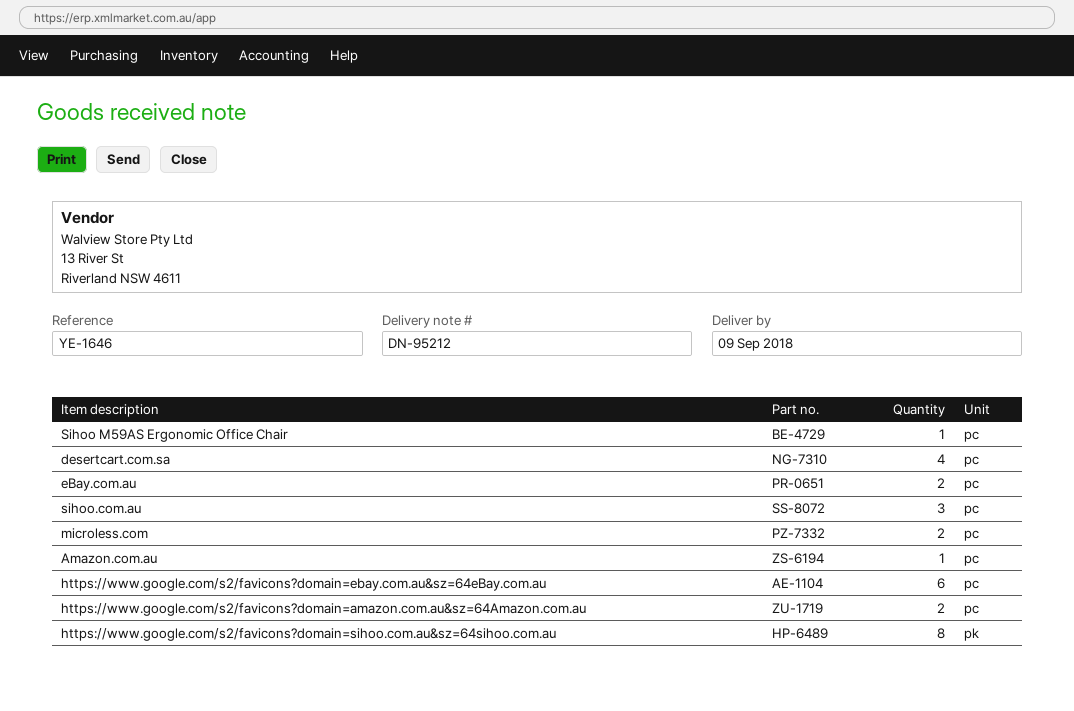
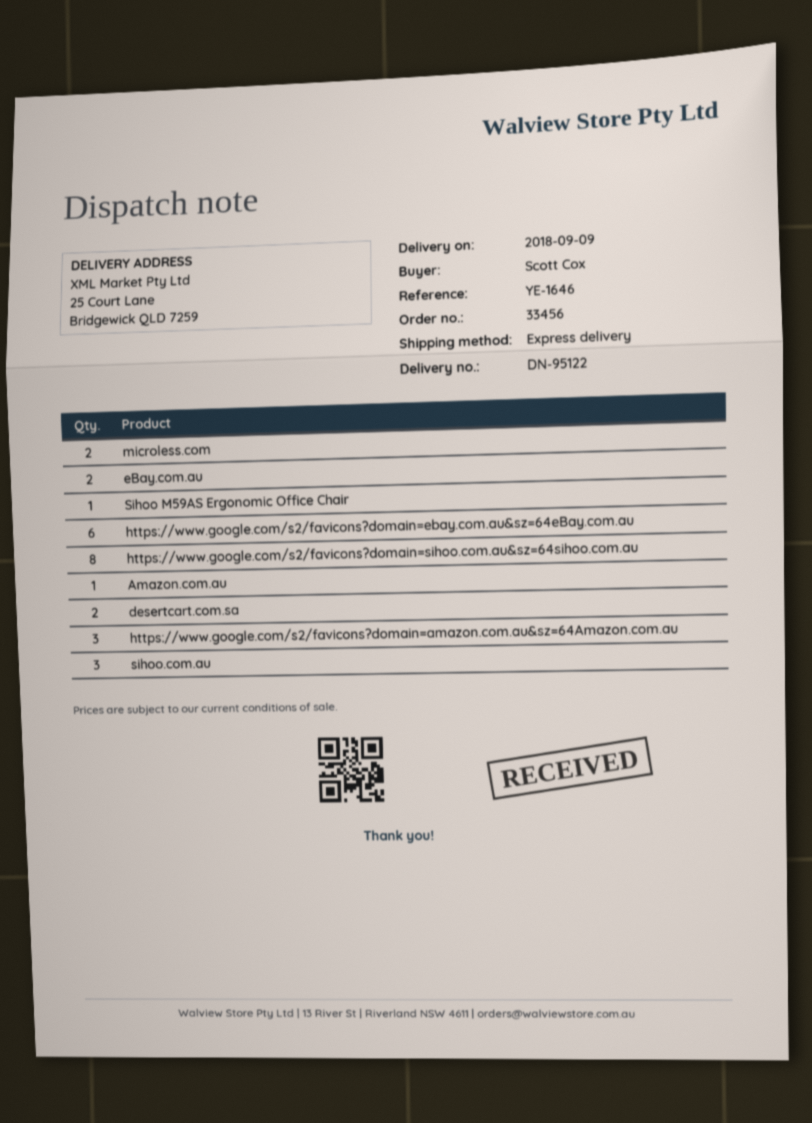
delivery note number: DN-95212 -> DN-95122
desertcart.com.sa: 4 -> 2
https://www.google.com/s2/favicons?domain=amazon.com.au&sz=64Amazon.com.au: 2 -> 3

